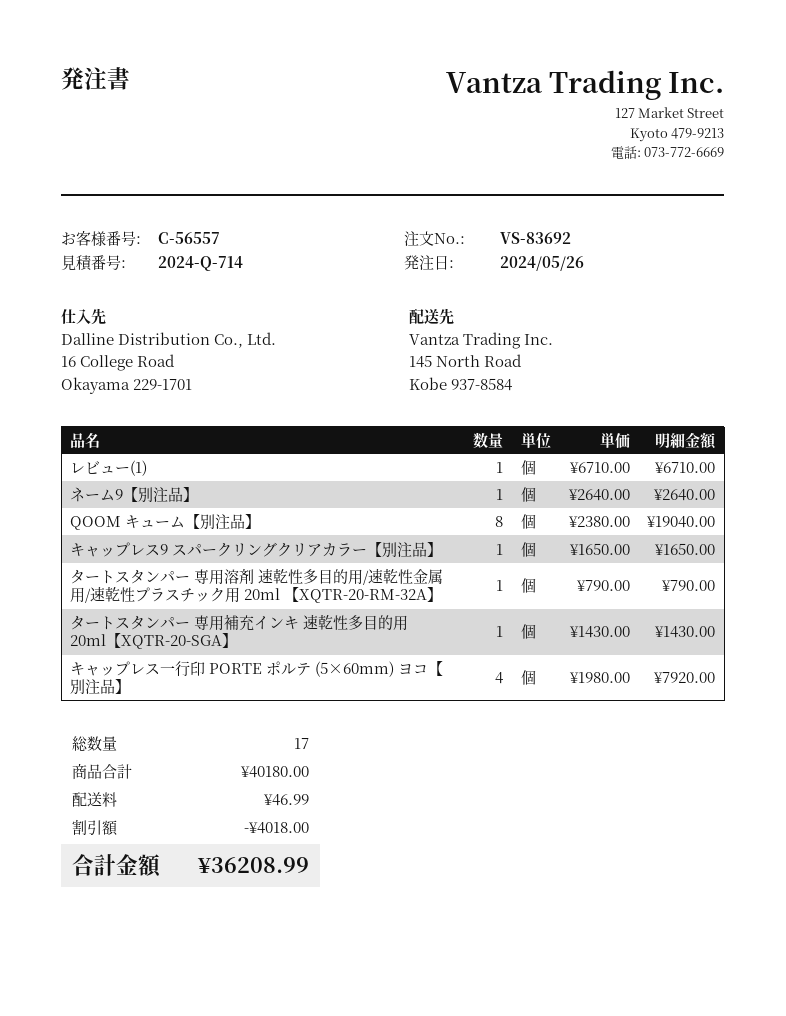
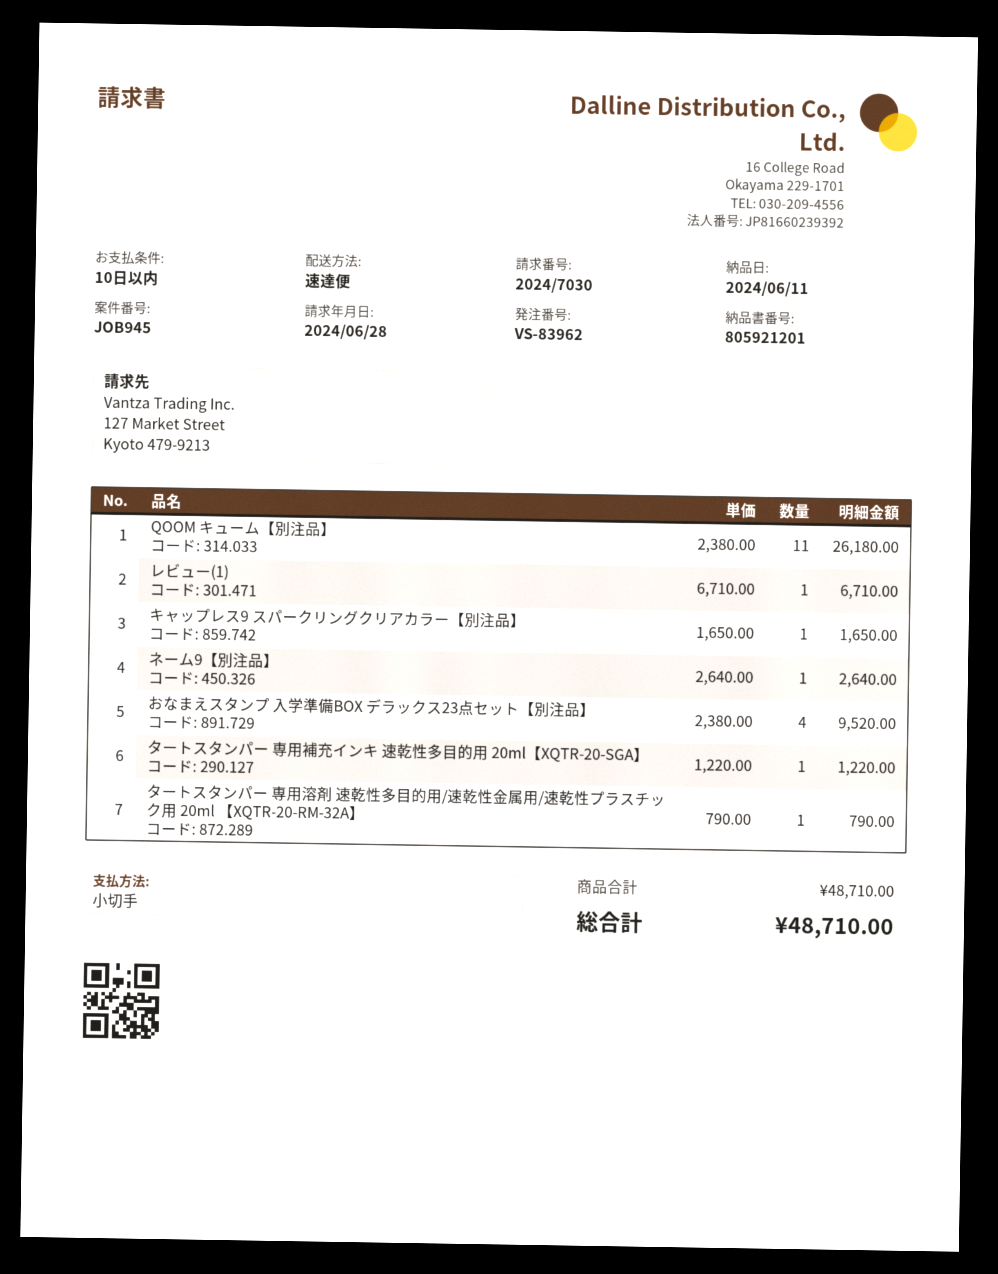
order number: VS-83692 -> VS-83962
QOOM キューム【別注品】: 8 x 2380.00 = 19040.00 -> 11 x 2380.00 = 26180.00
タートスタンパー 専用補充インキ 速乾性多目的用 20ml【XQTR-20-SGA】: 1 x 1430.00 = 1430.00 -> 1 x 1220.00 = 1220.00
キャップレス一行印 PORTE ポルテ (5×60mm) ヨコ【別注品】: 4 x 1980.00 = 7920.00 -> none
おなまえスタンプ 入学準備BOX デラックス23点セット【別注品】: none -> 4 x 2380.00 = 9520.00
subtotal: 40180.00 -> 48710.00
discount: 4018.00 -> none
shipping: 46.99 -> none
total: 36208.99 -> 48710.00

